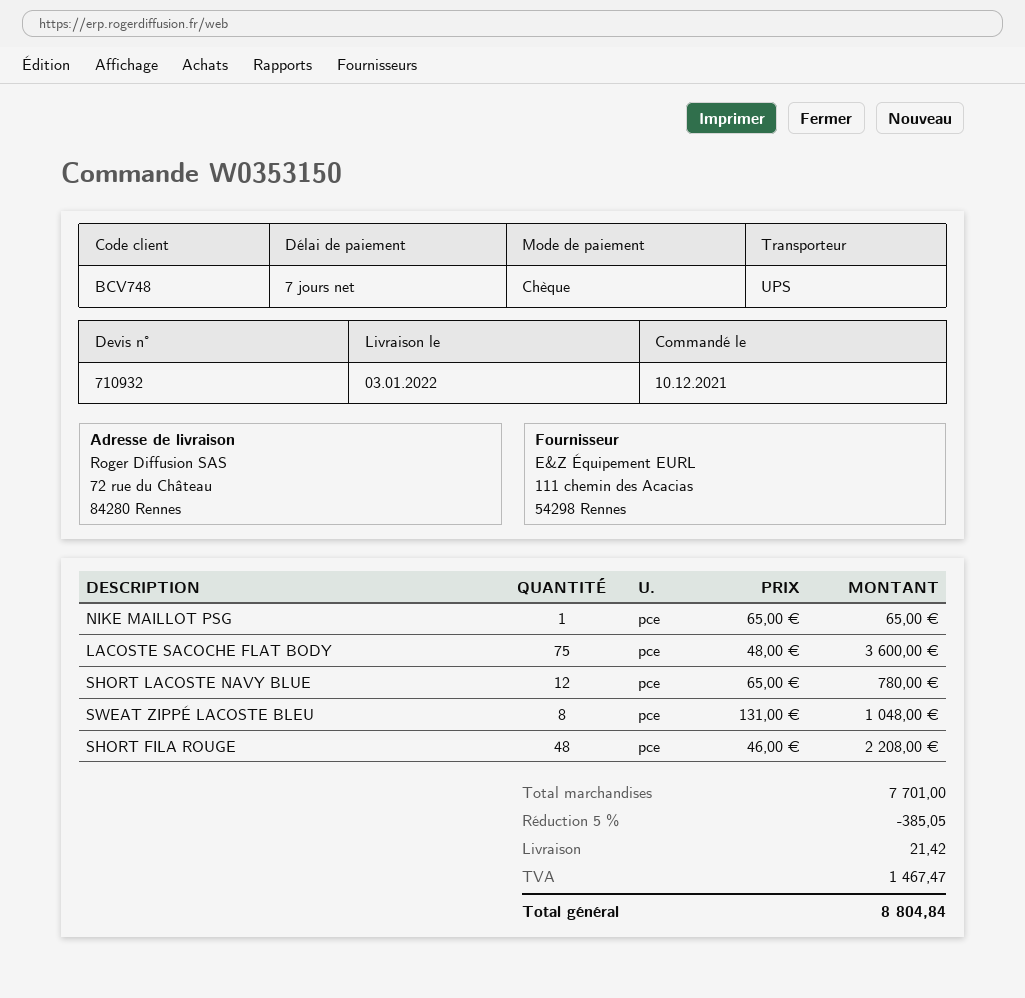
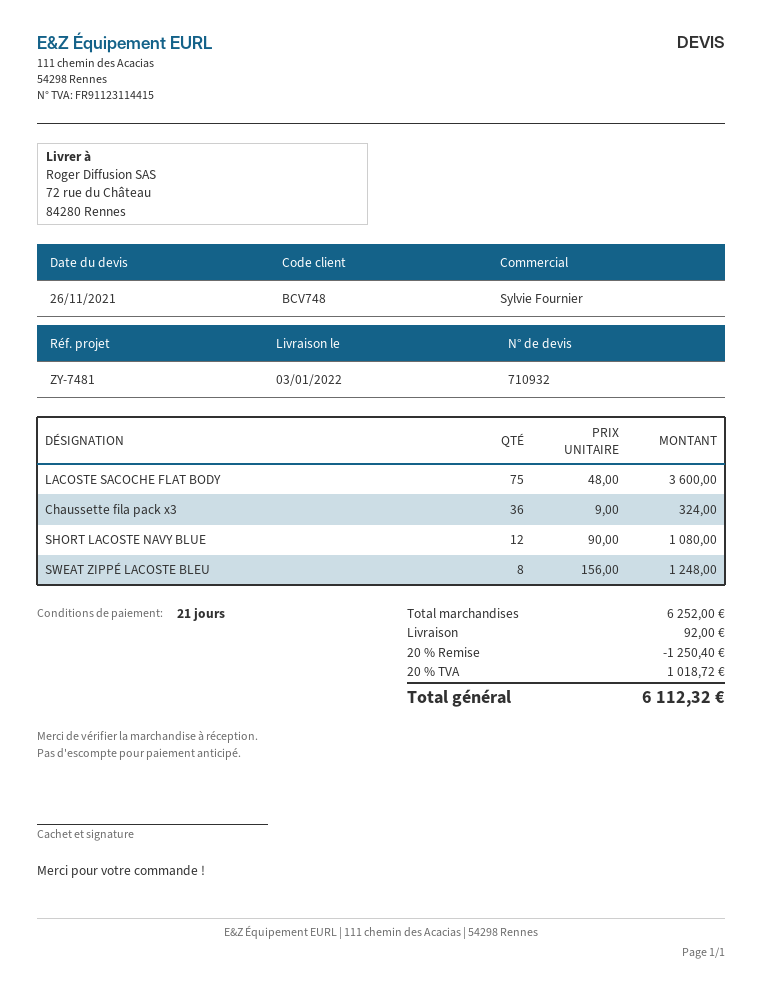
payment terms: 7 days -> 21 days
NIKE MAILLOT PSG: 1 x 65.00 = 65.00 -> none
SHORT LACOSTE NAVY BLUE: 12 x 65.00 = 780.00 -> 12 x 90.00 = 1080.00
SWEAT ZIPPÉ LACOSTE BLEU: 8 x 131.00 = 1048.00 -> 8 x 156.00 = 1248.00
SHORT FILA ROUGE: 48 x 46.00 = 2208.00 -> none
Chaussette fila pack x3: none -> 36 x 9.00 = 324.00
subtotal: 7701.00 -> 6252.00
discount: 5% = 385.05 -> 20% = 1250.40
shipping: 21.42 -> 92.00
tax: 1467.47 -> 1018.72
total: 8804.84 -> 6112.32

